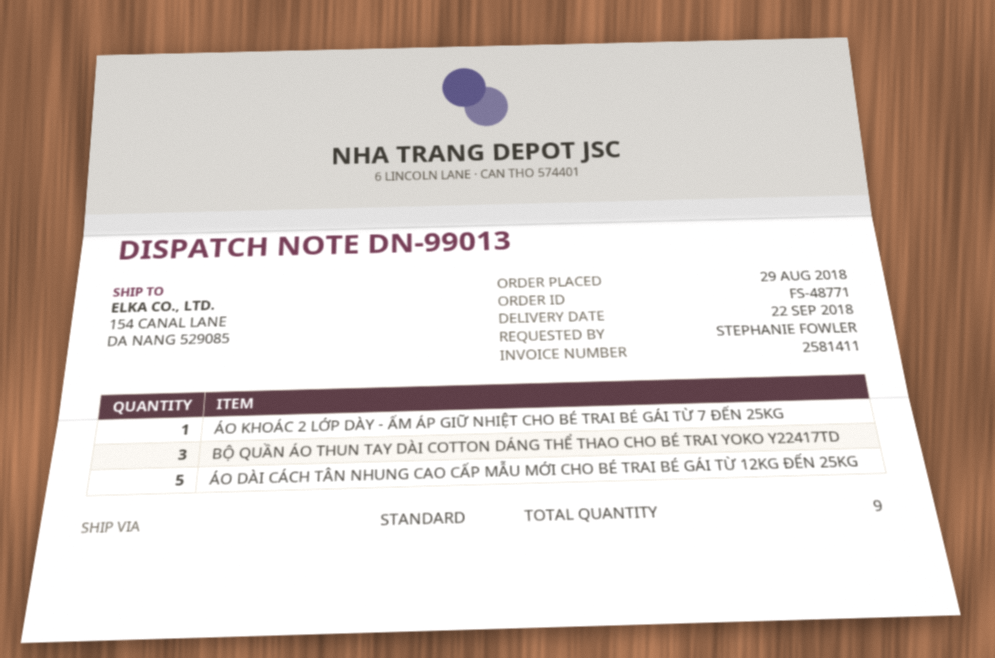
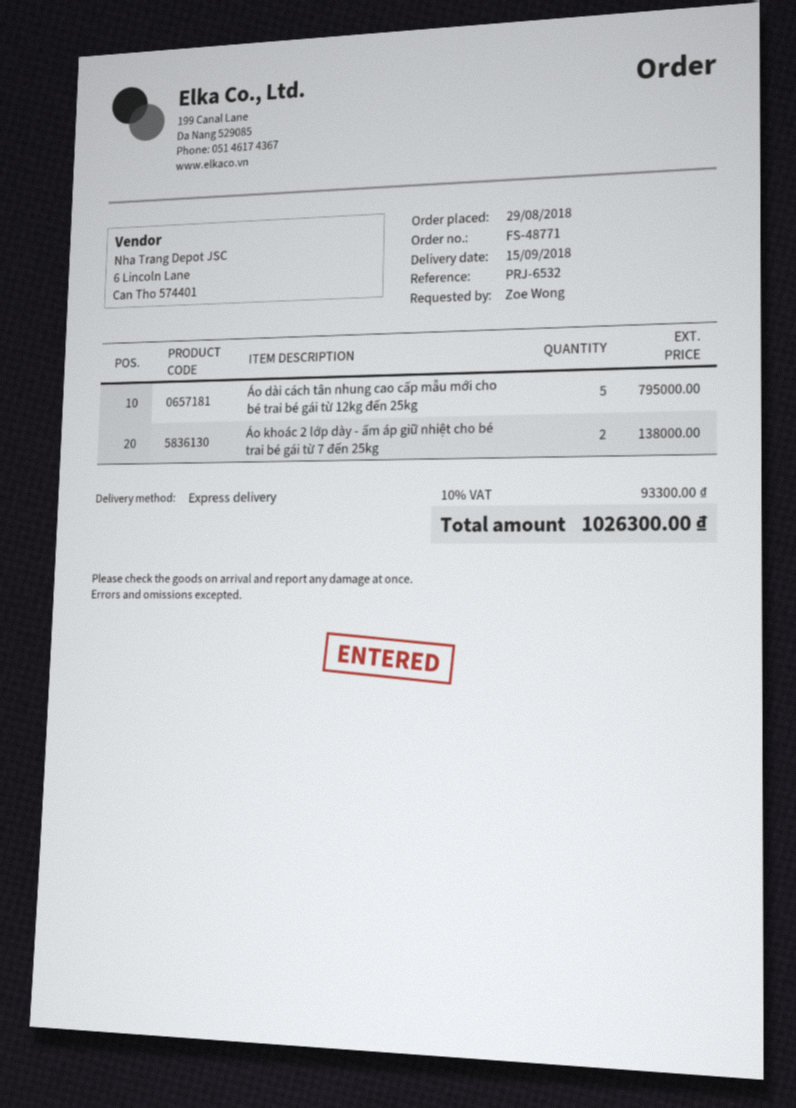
delivery date: 2018-09-22 -> 2018-09-15
ordered by: STEPHANIE FOWLER -> Zoe Wong
shipping method: standard -> express
ÁO KHOÁC 2 LỚP DÀY - ẤM ÁP GIỮ NHIỆT CHO BÉ TRAI BÉ GÁI TỪ 7 ĐẾN 25KG: 1 -> 2
BỘ QUẦN ÁO THUN TAY DÀI COTTON DÁNG THỂ THAO CHO BÉ TRAI YOKO Y22417TD: 3 -> none

